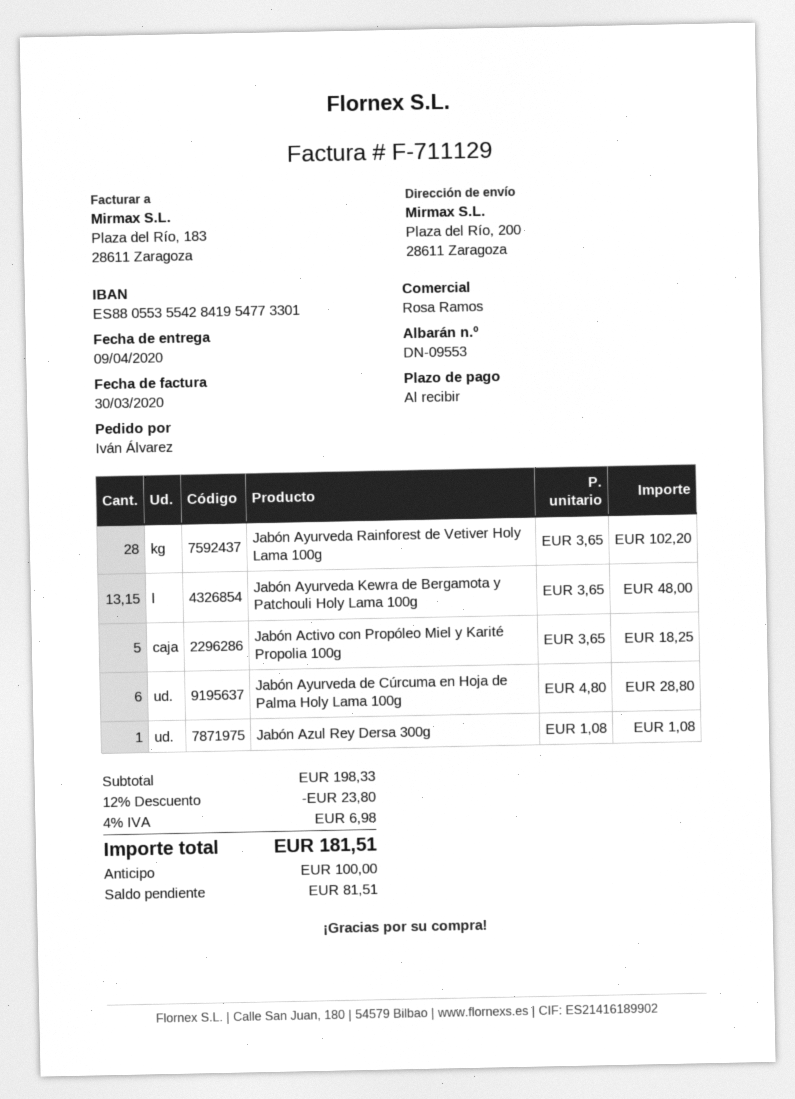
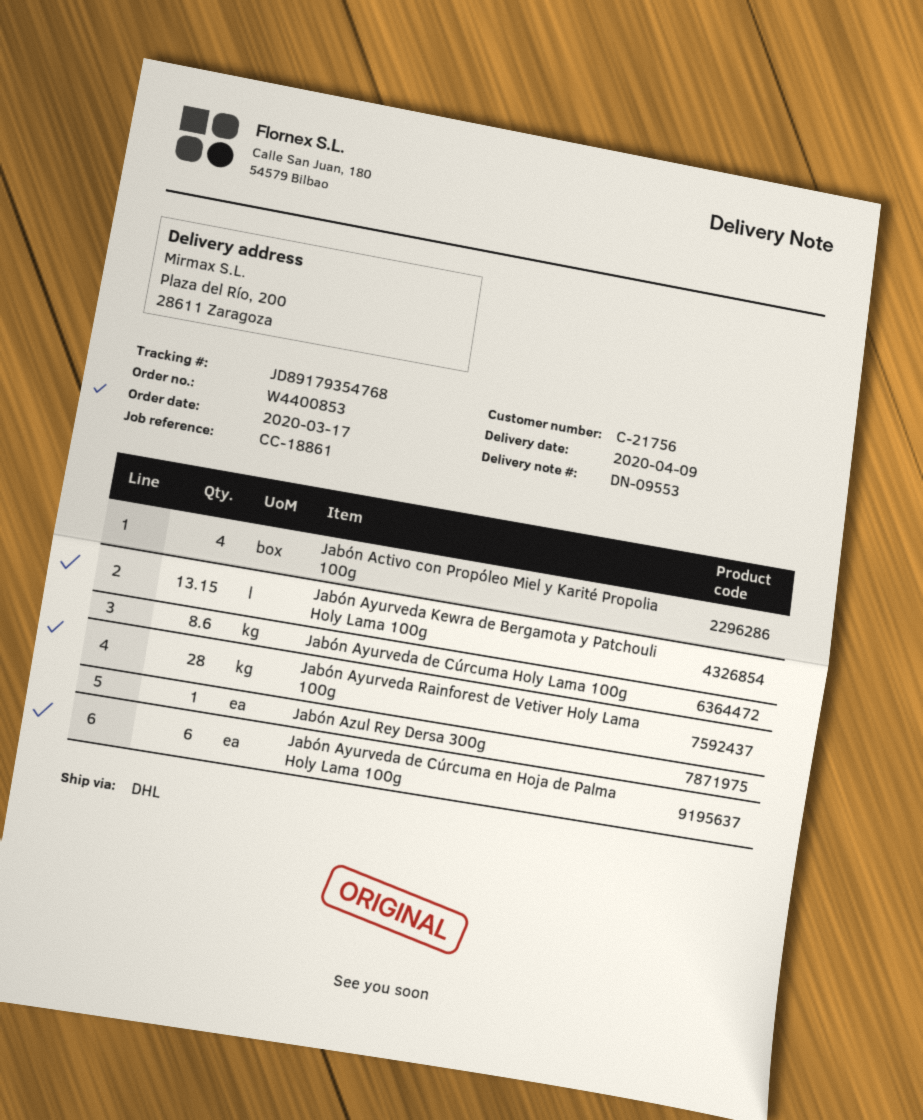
Jabón Activo con Propóleo Miel y Karité Propolia 100g: 5 -> 4
Jabón Ayurveda de Cúrcuma Holy Lama 100g: none -> 8.6

